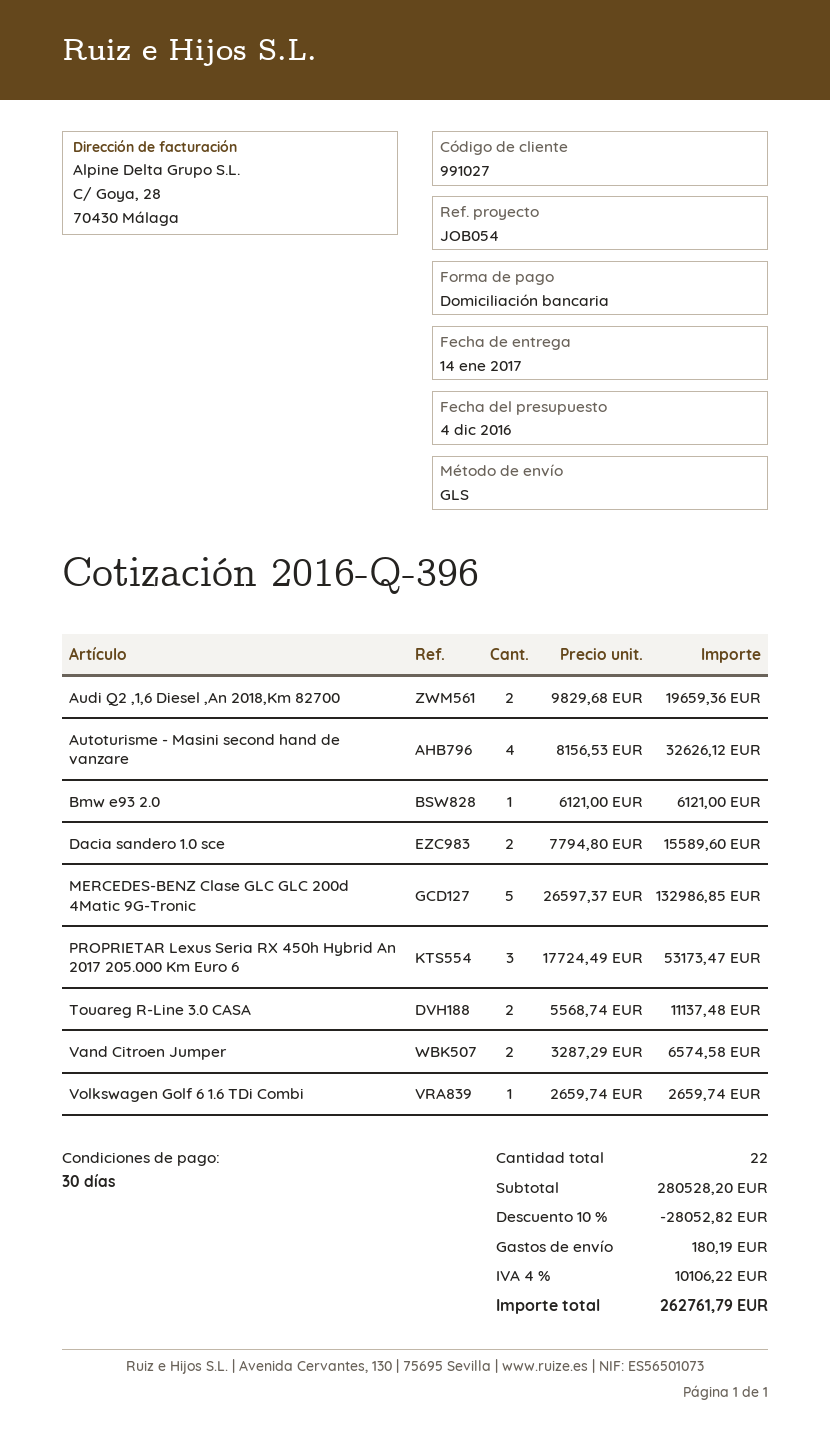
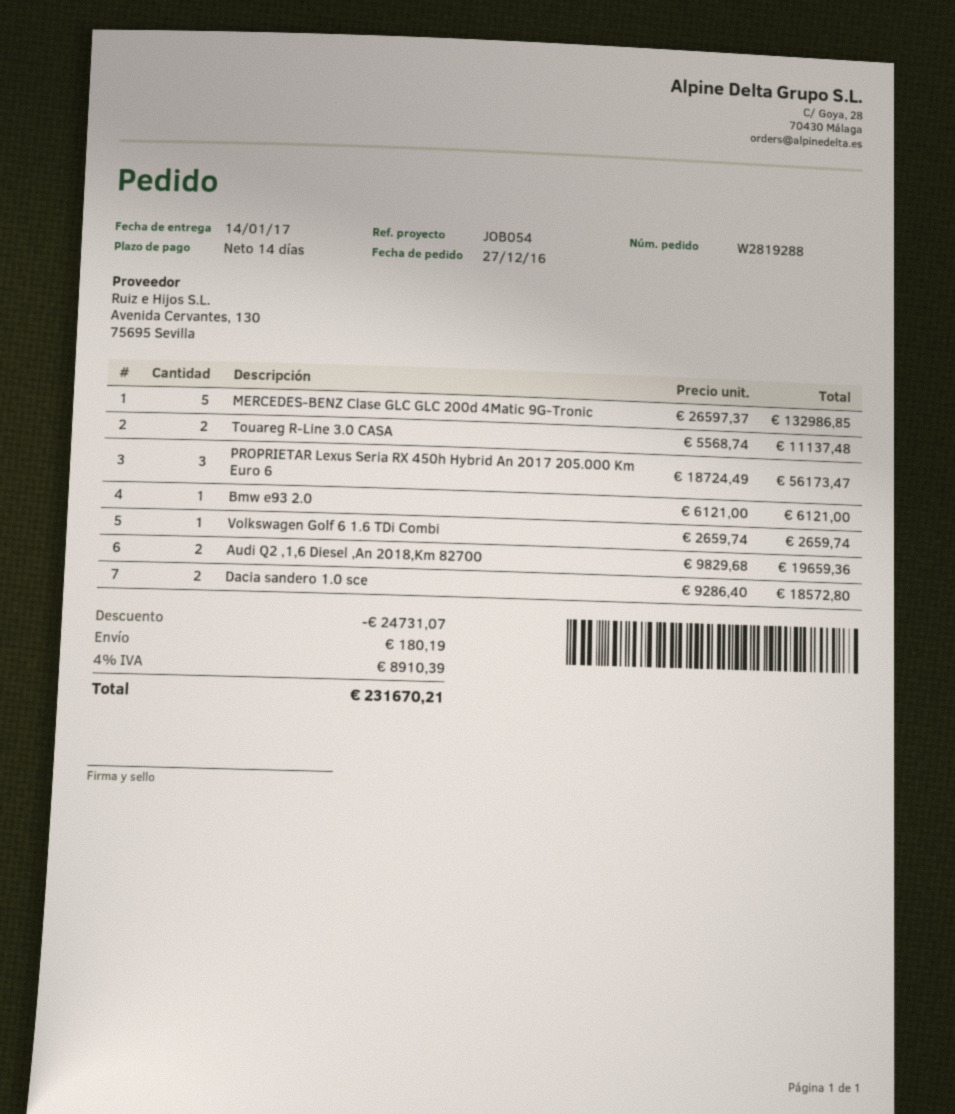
payment terms: 30 days -> 14 days
Autoturisme - Masini second hand de vanzare: 4 x 8156.53 = 32626.12 -> none
Dacia sandero 1.0 sce: 2 x 7794.80 = 15589.60 -> 2 x 9286.40 = 18572.80
PROPRIETAR Lexus Seria RX 450h Hybrid An 2017 205.000 Km Euro 6: 3 x 17724.49 = 53173.47 -> 3 x 18724.49 = 56173.47
Vand Citroen Jumper: 2 x 3287.29 = 6574.58 -> none
discount: 28052.82 -> 24731.07
tax: 4% = 10106.22 -> 4% = 8910.39
total: 262761.79 -> 231670.21

